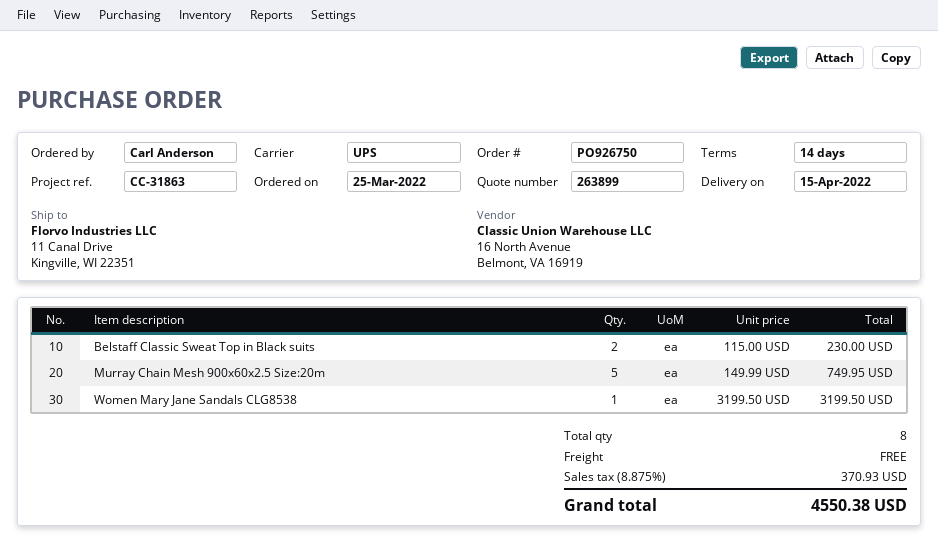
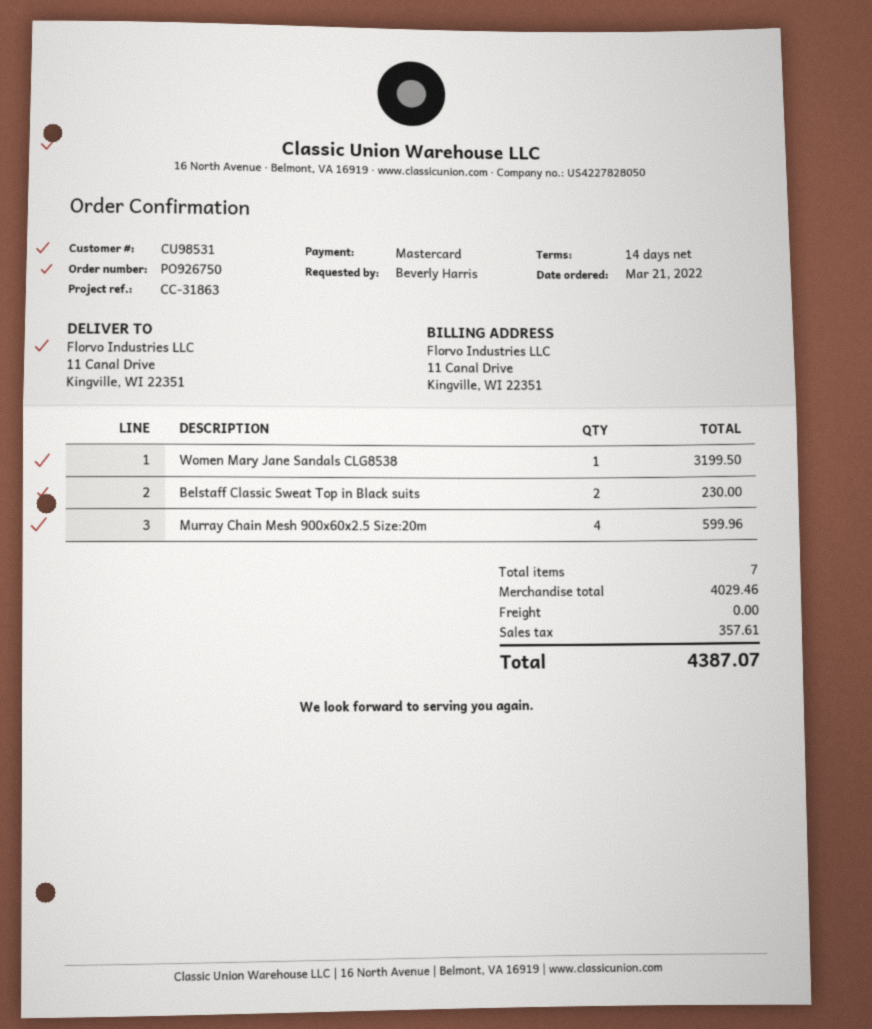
order date: 2022-03-25 -> 2022-03-21
ordered by: Carl Anderson -> Beverly Harris
Murray Chain Mesh 900x60x2.5 Size:20m: 5 for 749.95 -> 4 for 599.96
total quantity: 8 -> 7
tax: 370.93 -> 357.61
total: 4550.38 -> 4387.07

